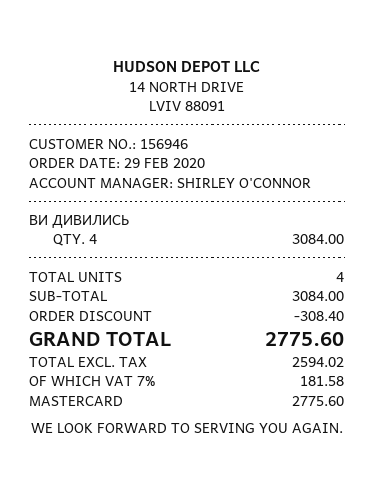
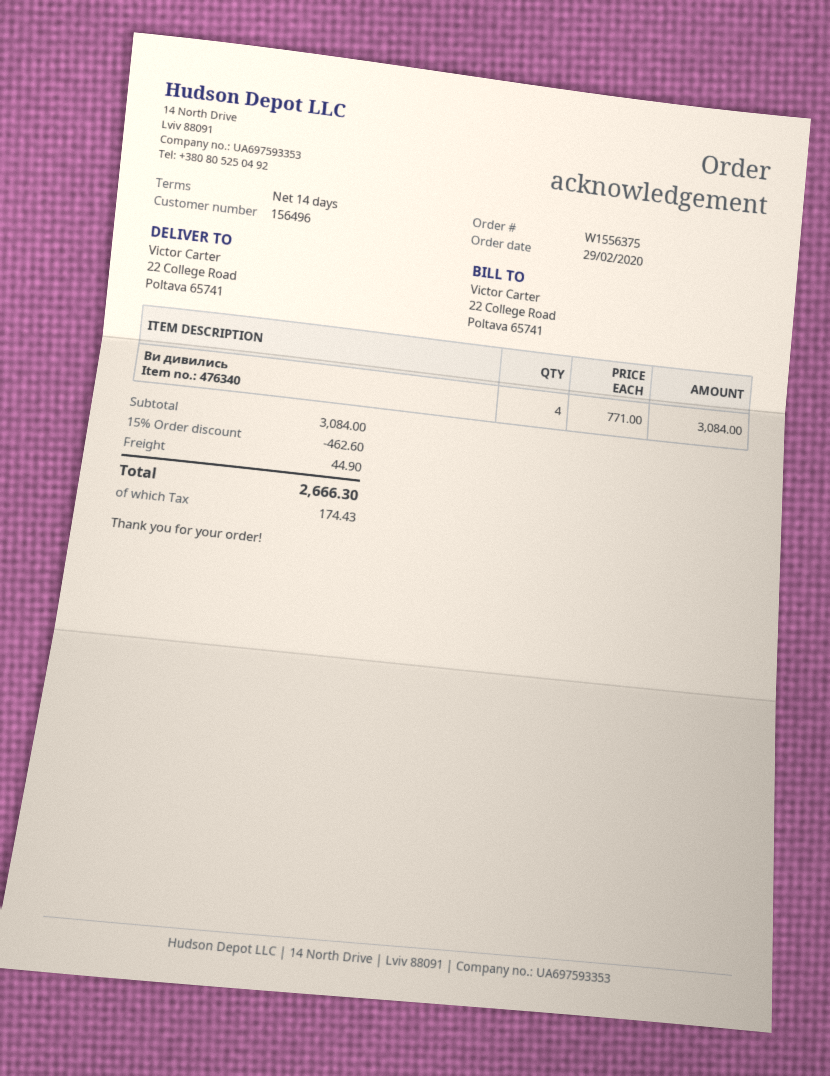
customer number: 156946 -> 156496
discount: 308.40 -> 462.60
shipping: none -> 44.90
tax: 181.58 -> 174.43
total: 2775.60 -> 2666.30

